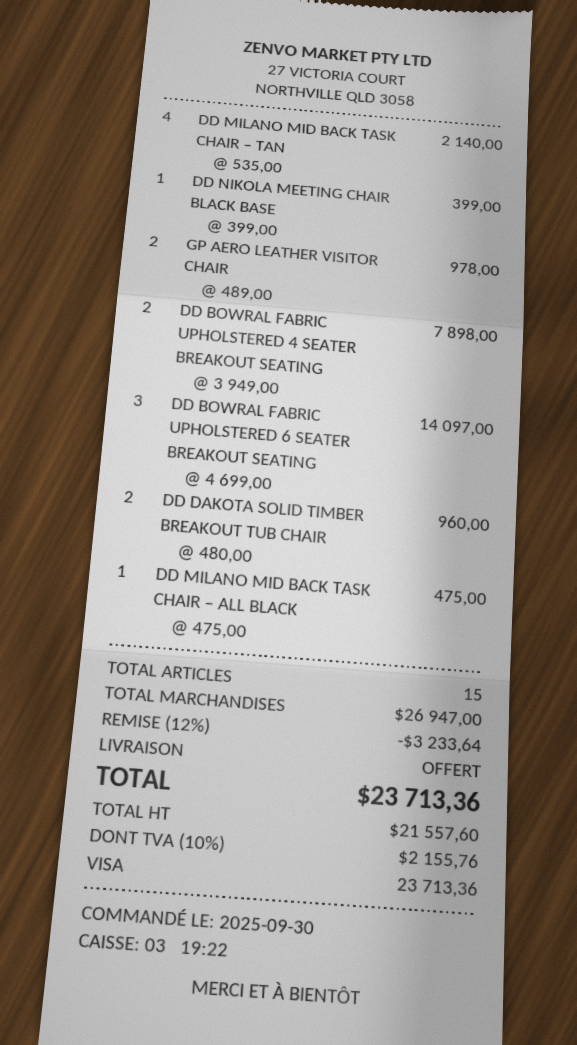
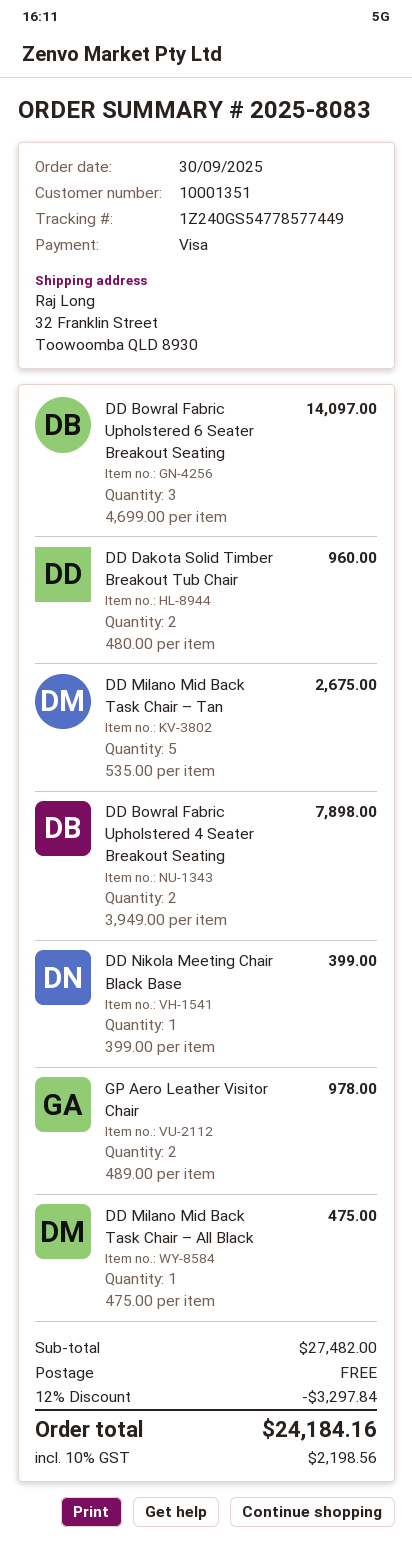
DD MILANO MID BACK TASK CHAIR – TAN: 4 x 535.00 = 2140.00 -> 5 x 535.00 = 2675.00
subtotal: 26947.00 -> 27482.00
discount: 12% = 3233.64 -> 12% = 3297.84
tax: 10% = 2155.76 -> 10% = 2198.56
total: 23713.36 -> 24184.16

